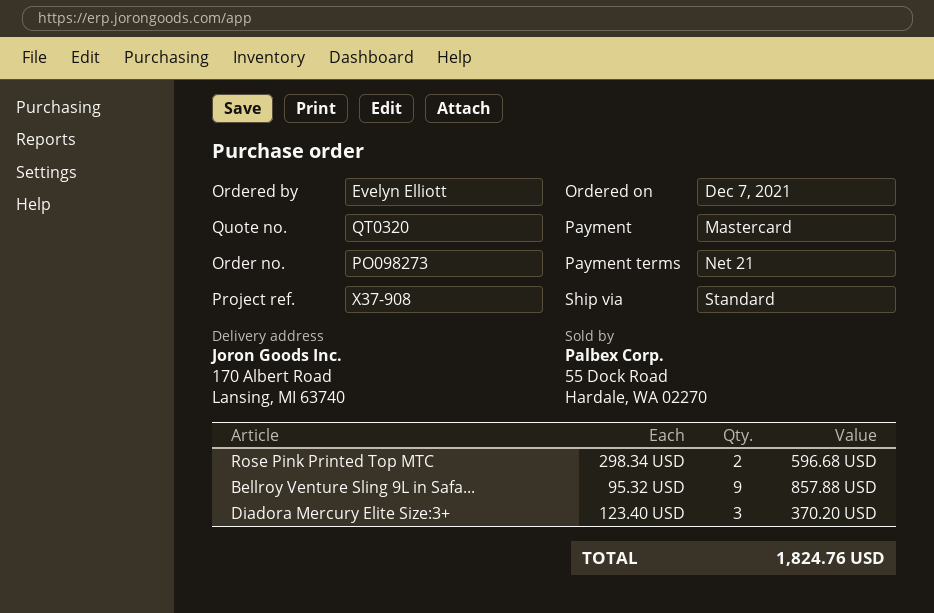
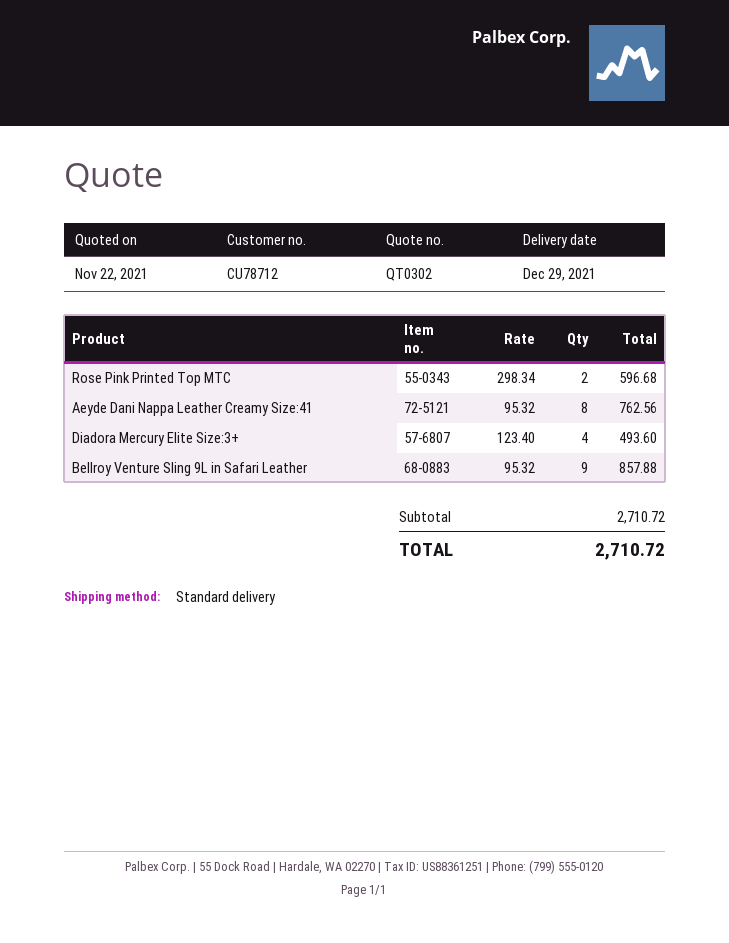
quote number: QT0320 -> QT0302
Diadora Mercury Elite Size:3+: 3 x 123.40 = 370.20 -> 4 x 123.40 = 493.60
Aeyde Dani Nappa Leather Creamy Size:41: none -> 8 x 95.32 = 762.56
total: 1824.76 -> 2710.72

